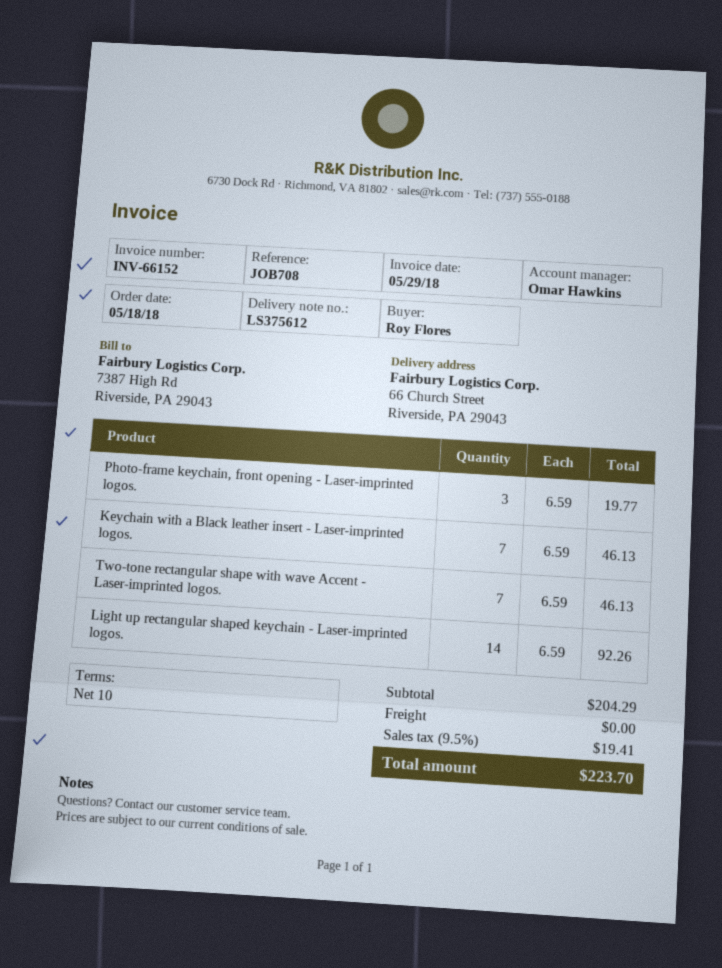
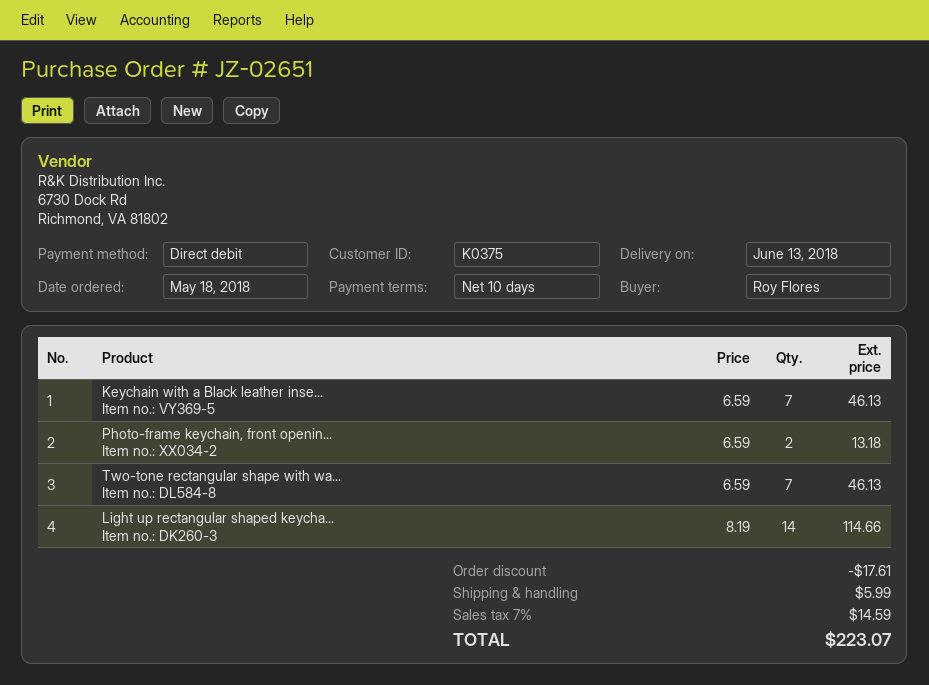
Photo-frame keychain, front opening - Laser-imprinted logos.: 3 x 6.59 = 19.77 -> 2 x 6.59 = 13.18
Light up rectangular shaped keychain - Laser-imprinted logos.: 14 x 6.59 = 92.26 -> 14 x 8.19 = 114.66
discount: none -> 17.61
shipping: 0.00 -> 5.99
tax: 9.5% = 19.41 -> 7% = 14.59
total: 223.70 -> 223.07

